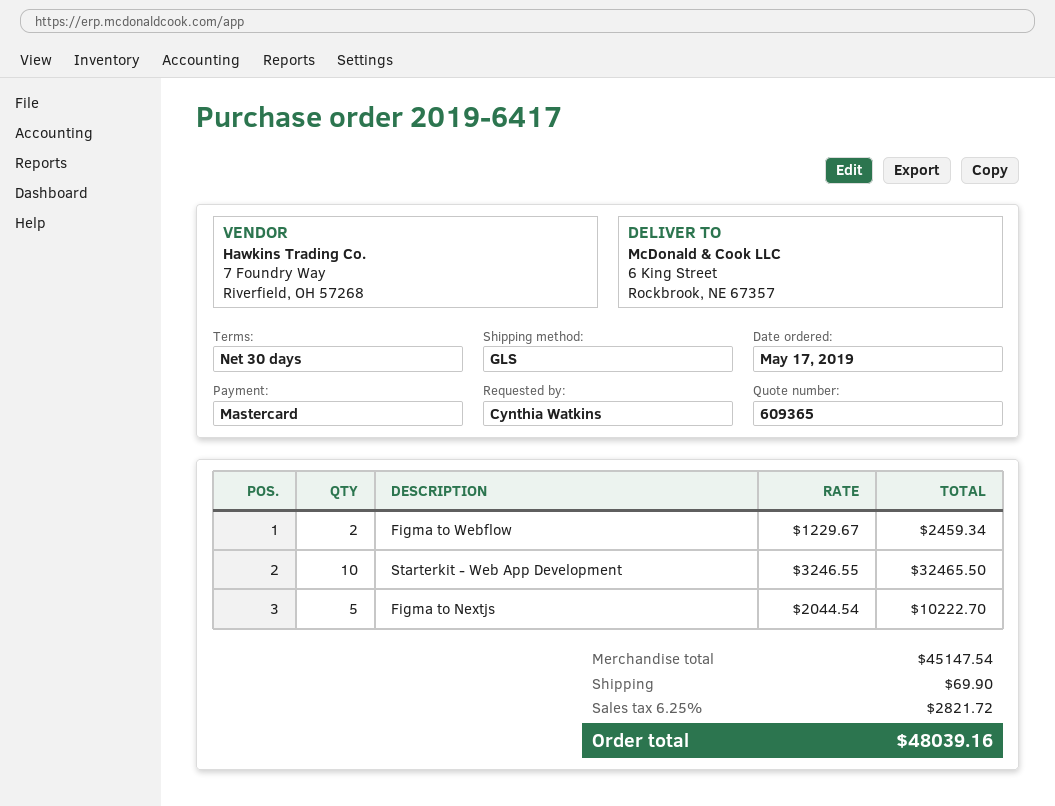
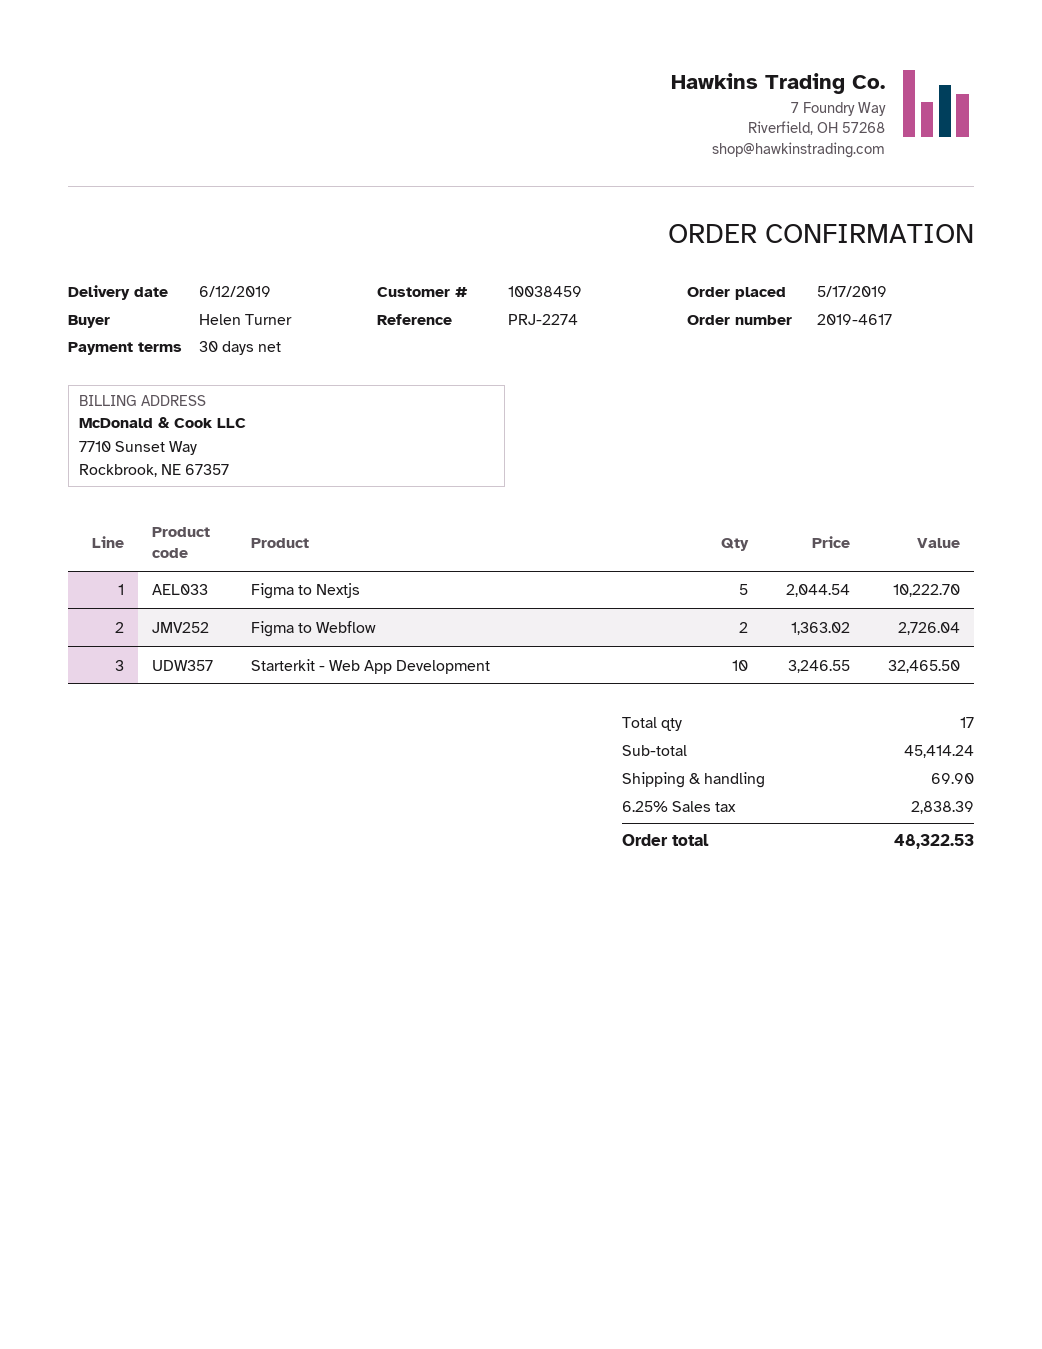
order number: 2019-6417 -> 2019-4617
ordered by: Cynthia Watkins -> Helen Turner
Figma to Webflow: 2 x 1229.67 = 2459.34 -> 2 x 1363.02 = 2726.04
subtotal: 45147.54 -> 45414.24
tax: 6.25% = 2821.72 -> 6.25% = 2838.39
total: 48039.16 -> 48322.53

